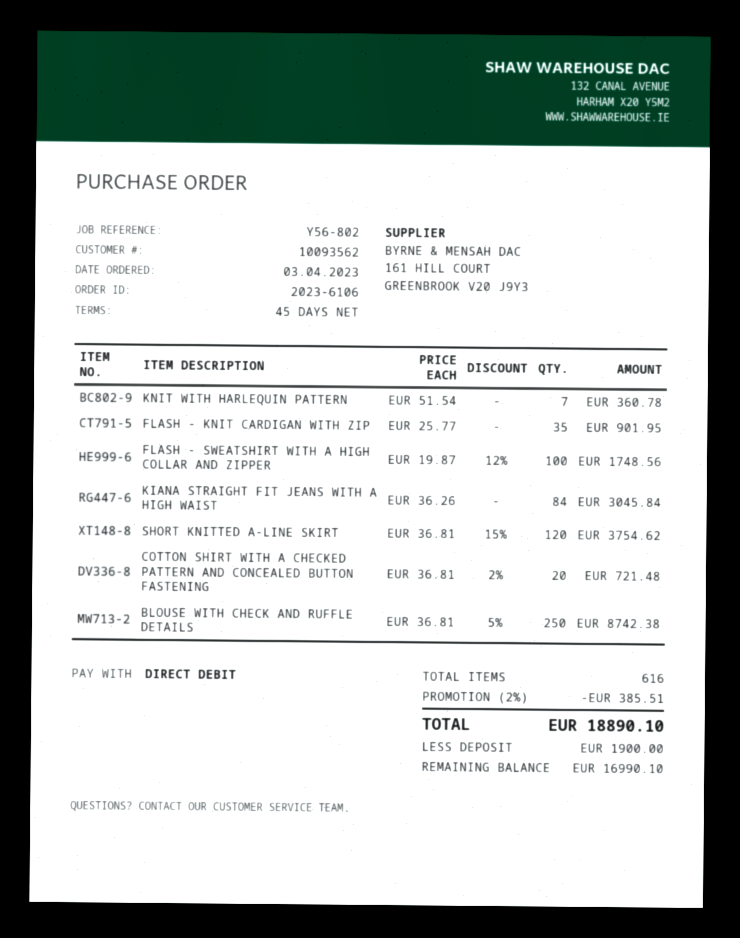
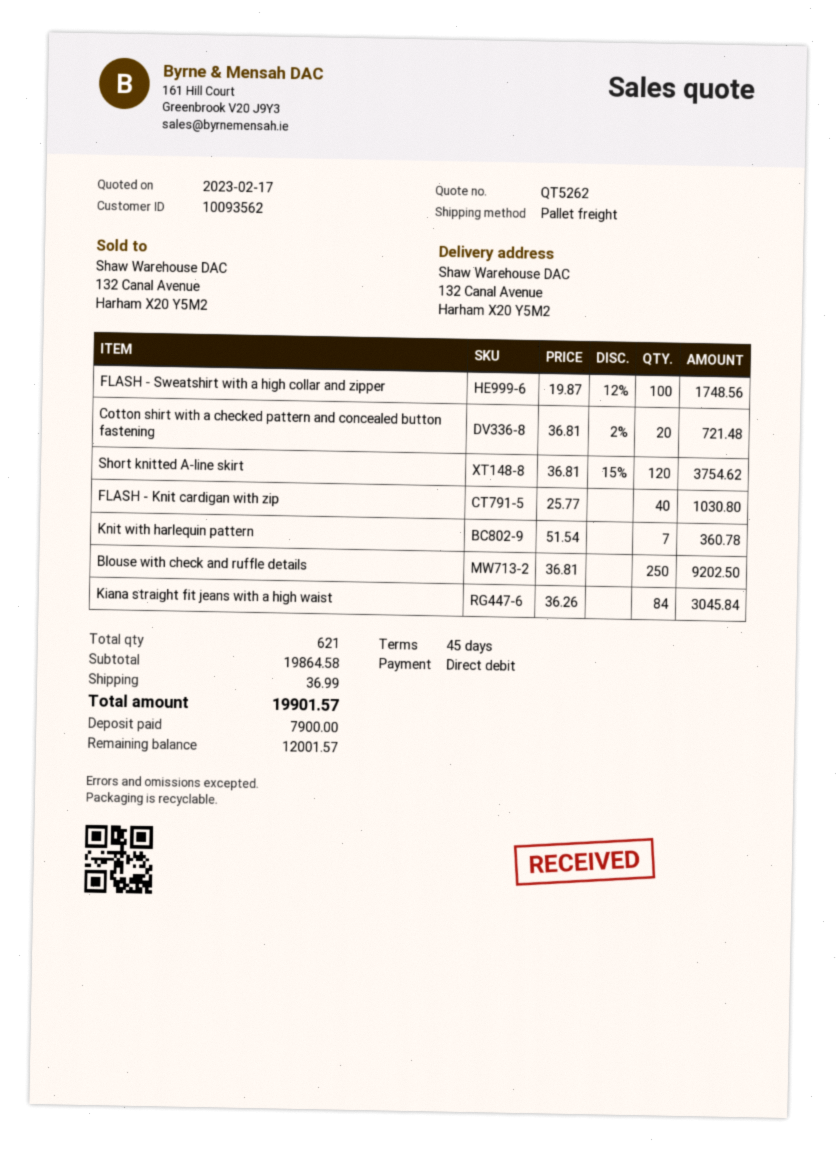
FLASH - KNIT CARDIGAN WITH ZIP: 35 x 25.77 = 901.95 -> 40 x 25.77 = 1030.80
BLOUSE WITH CHECK AND RUFFLE DETAILS: 250 x 36.81 - 5% = 8742.38 -> 250 x 36.81 = 9202.50
total quantity: 616 -> 621
discount: 2% = 385.51 -> none
shipping: none -> 36.99
total: 18890.10 -> 19901.57
deposit: 1900.00 -> 7900.00
balance: 16990.10 -> 12001.57

